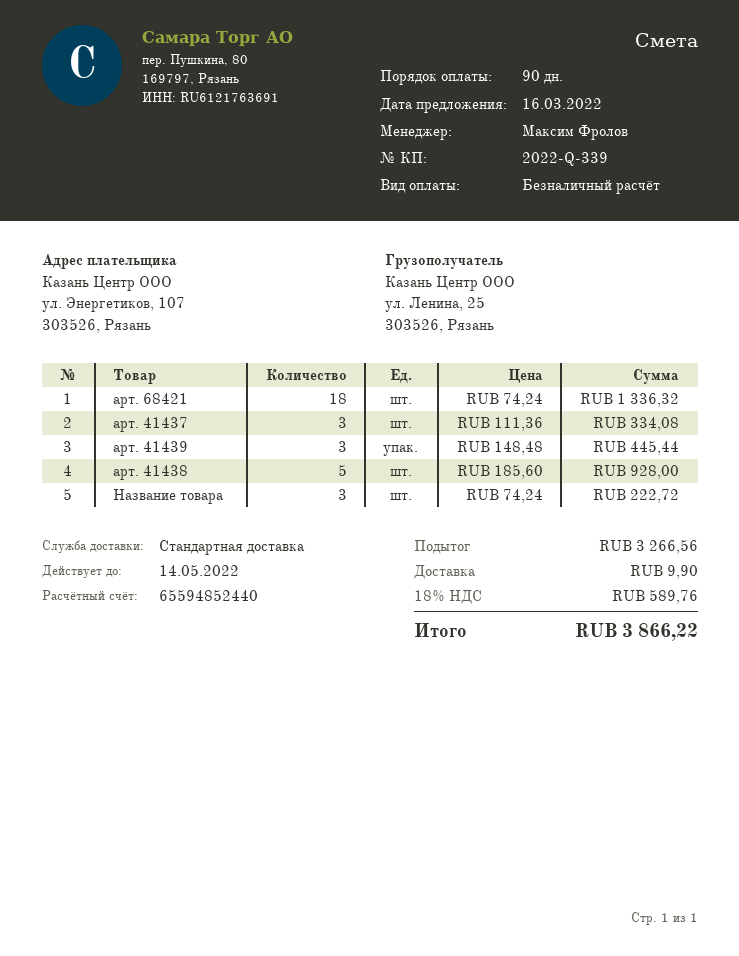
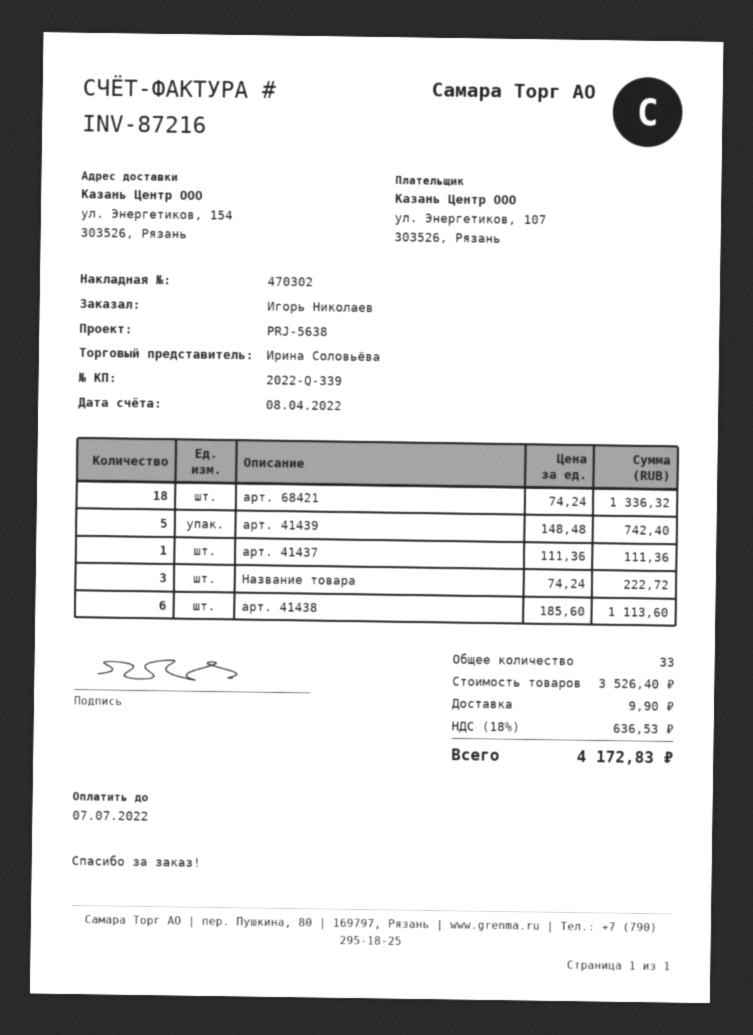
sales rep: Максим Фролов -> Ирина Соловьёва
ship to: ул. Ленина, 25, 303526, Рязань -> ул. Энергетиков, 154, 303526, Рязань
арт. 41437: 3 x 111.36 = 334.08 -> 1 x 111.36 = 111.36
арт. 41439: 3 x 148.48 = 445.44 -> 5 x 148.48 = 742.40
арт. 41438: 5 x 185.60 = 928.00 -> 6 x 185.60 = 1113.60
subtotal: 3266.56 -> 3526.40
tax: 18% = 589.76 -> 18% = 636.53
total: 3866.22 -> 4172.83

